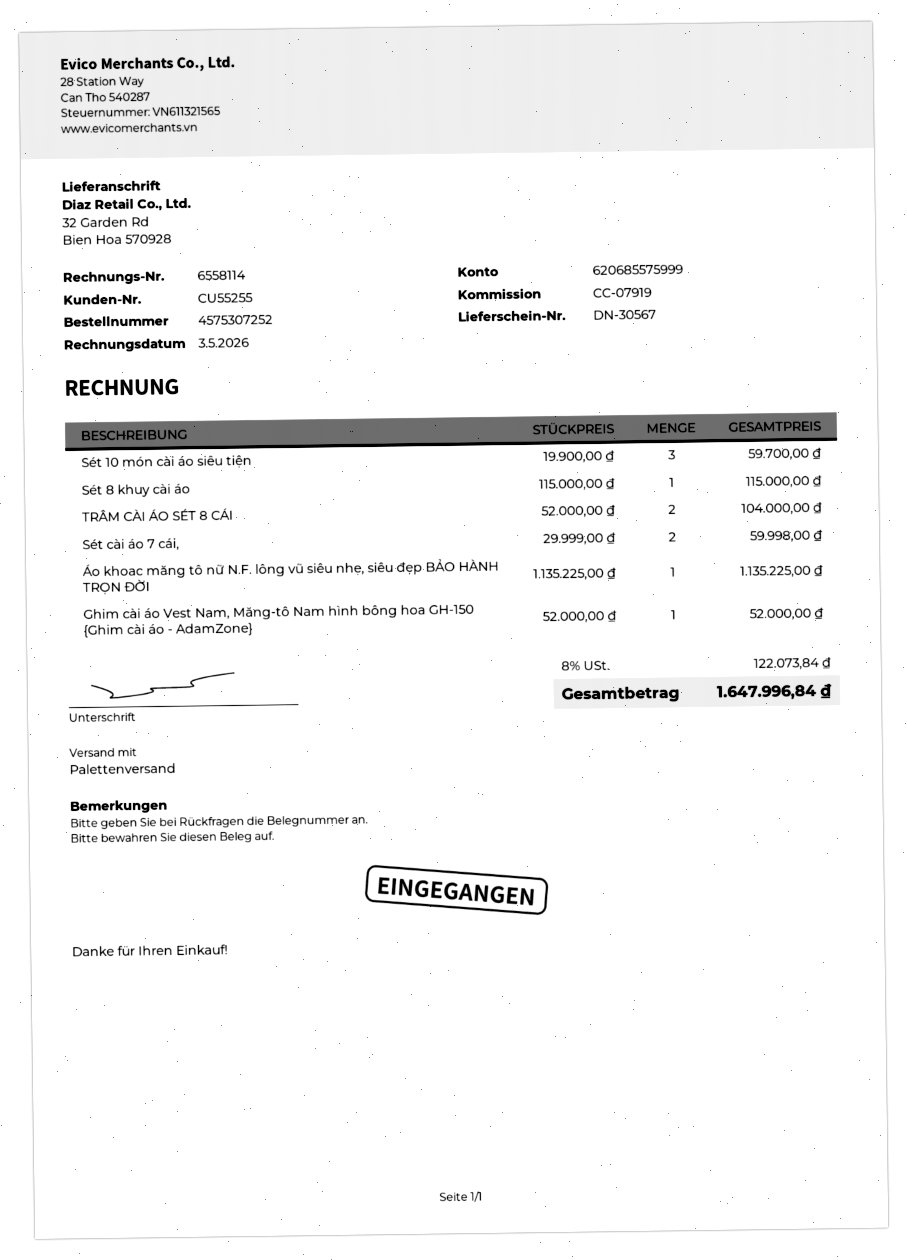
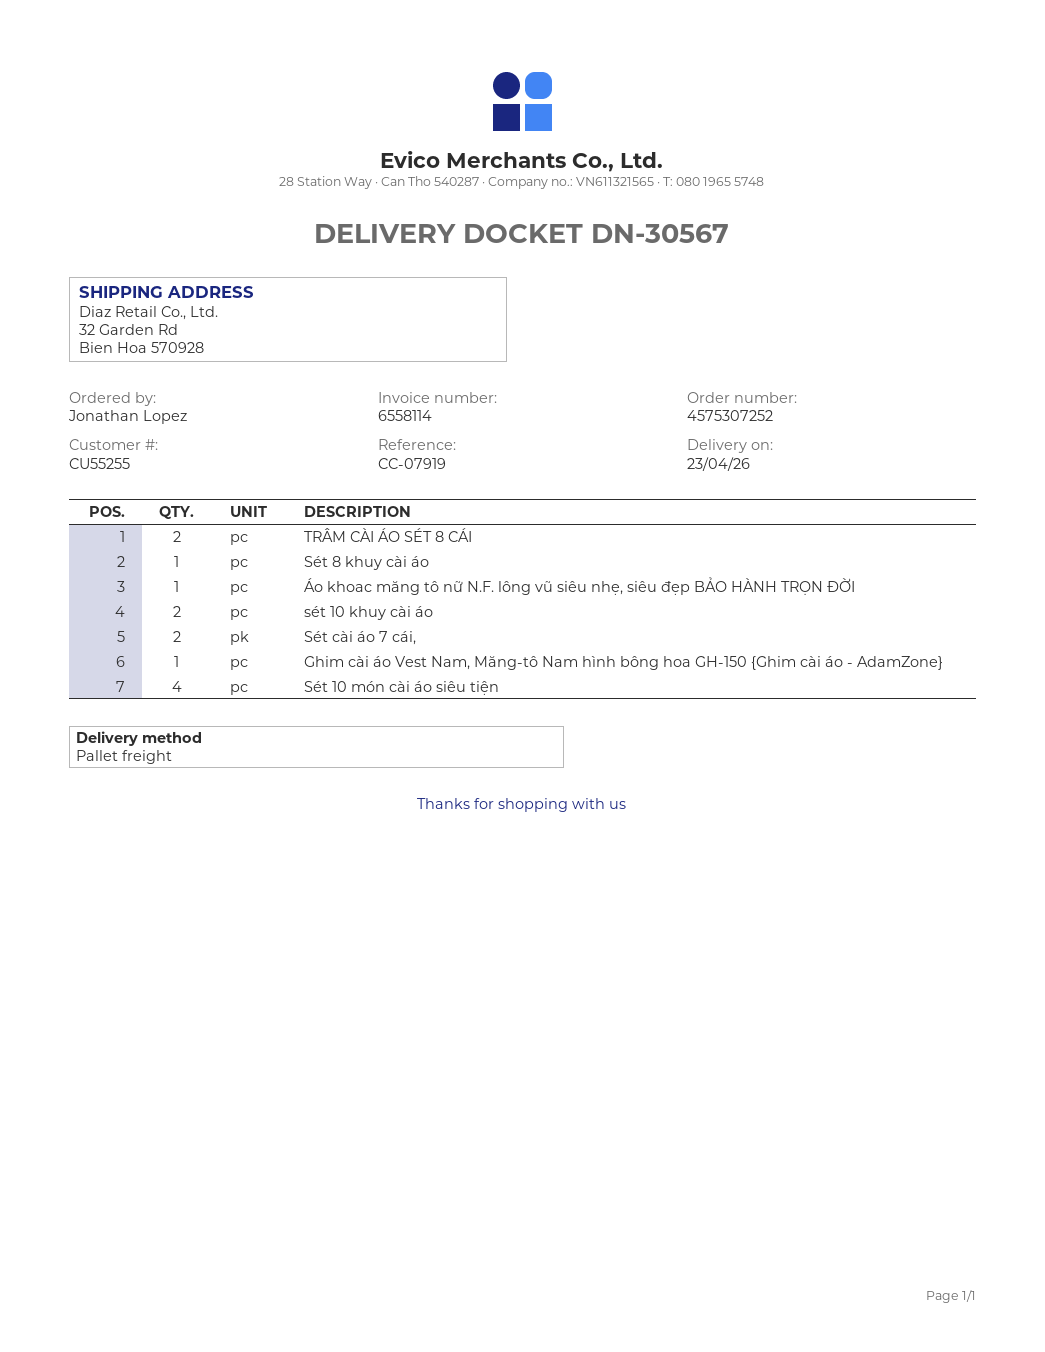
Sét 10 món cài áo siêu tiện: 3 -> 4
sét 10 khuy cài áo: none -> 2

